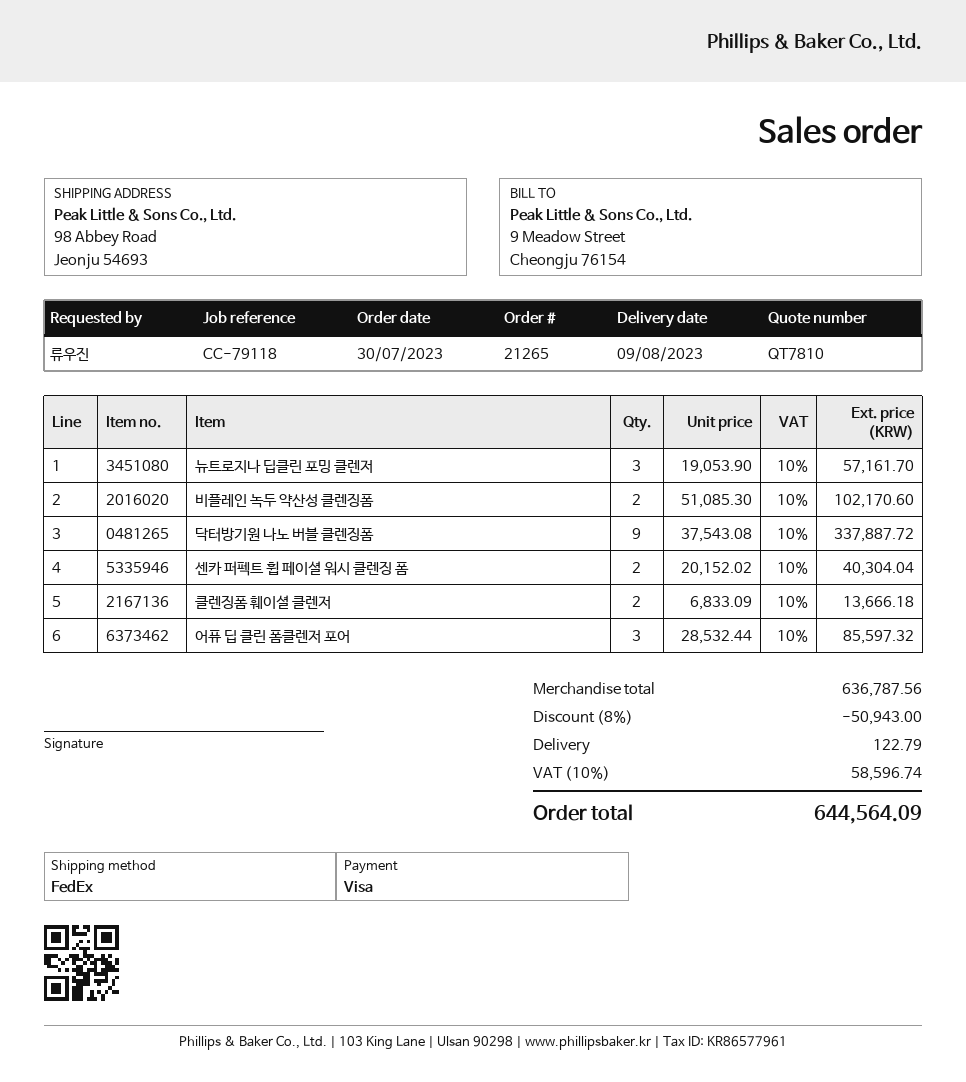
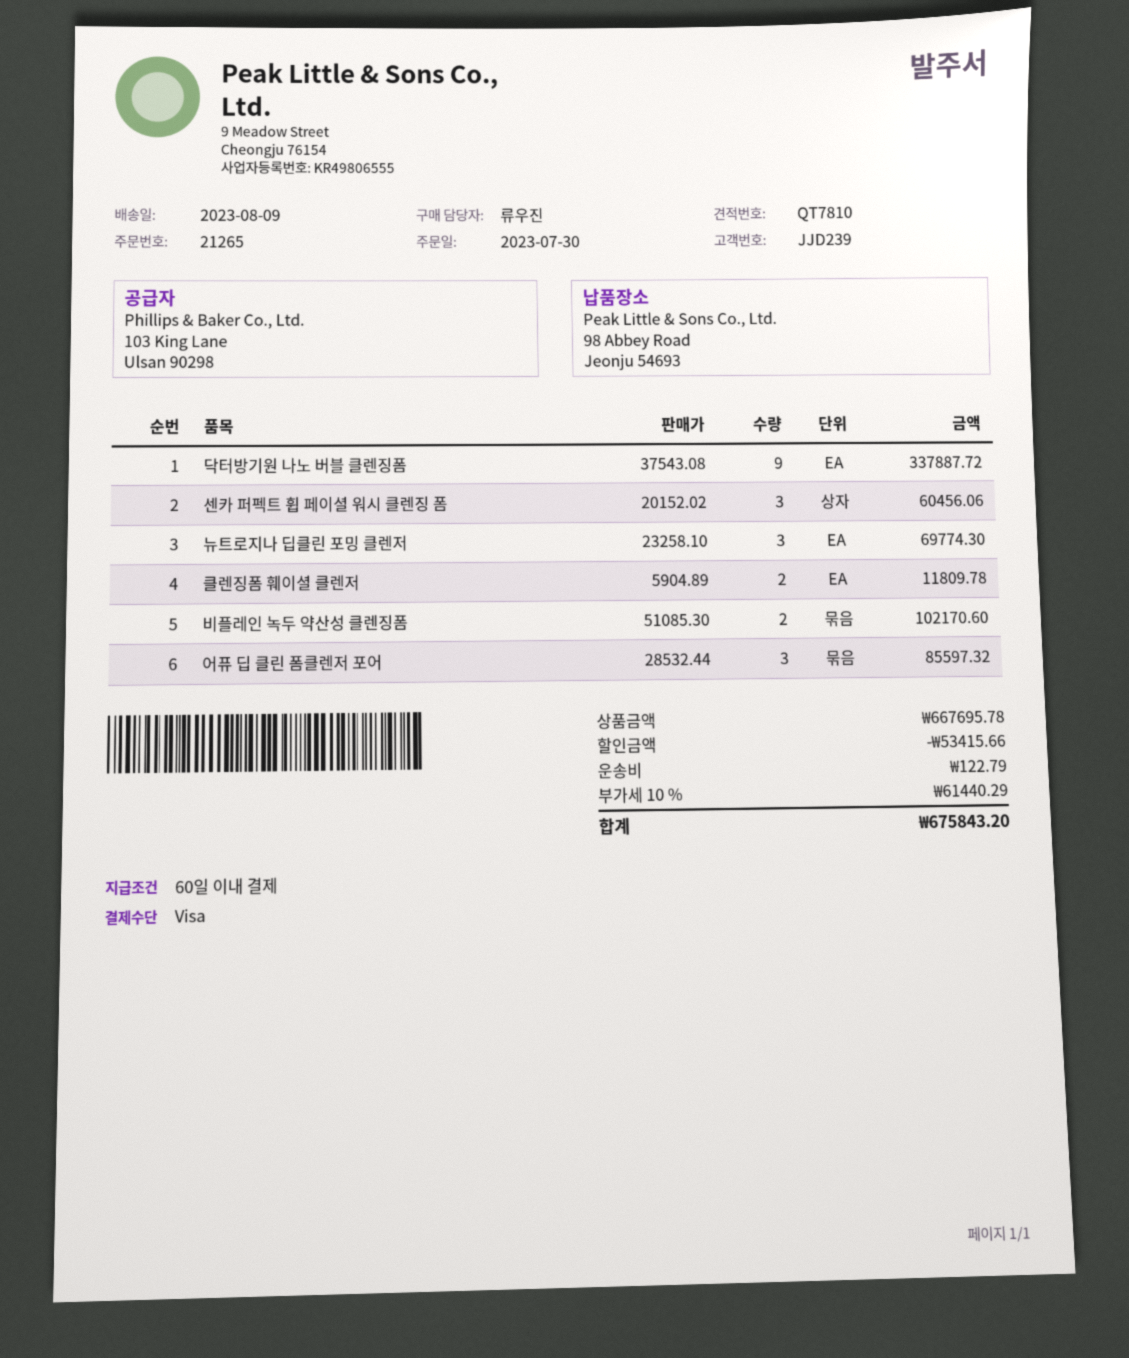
뉴트로지나 딥클린 포밍 클렌저: 3 x 19053.90 = 57161.70 -> 3 x 23258.10 = 69774.30
센카 퍼펙트 휩 페이셜 워시 클렌징 폼: 2 x 20152.02 = 40304.04 -> 3 x 20152.02 = 60456.06
클렌징폼 훼이셜 클렌저: 2 x 6833.09 = 13666.18 -> 2 x 5904.89 = 11809.78
subtotal: 636787.56 -> 667695.78
discount: 50943.00 -> 53415.66
tax: 10% = 58596.74 -> 10% = 61440.29
total: 644564.09 -> 675843.20

